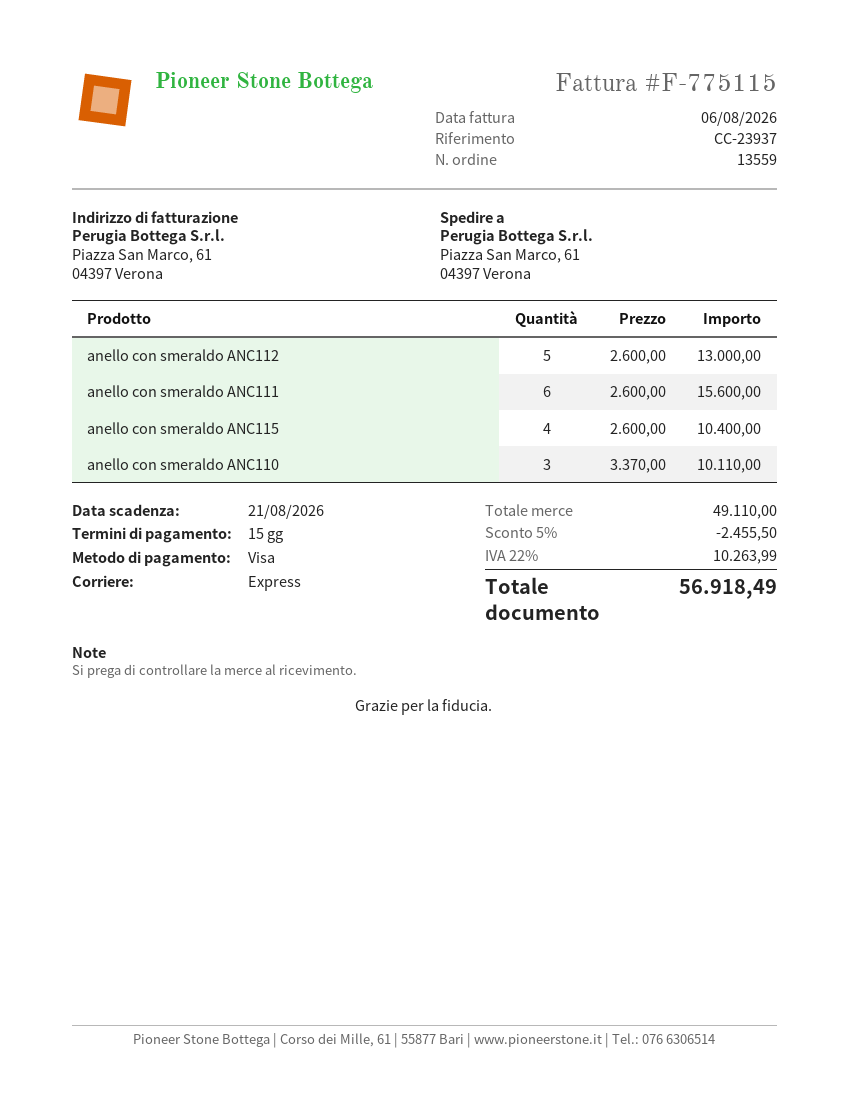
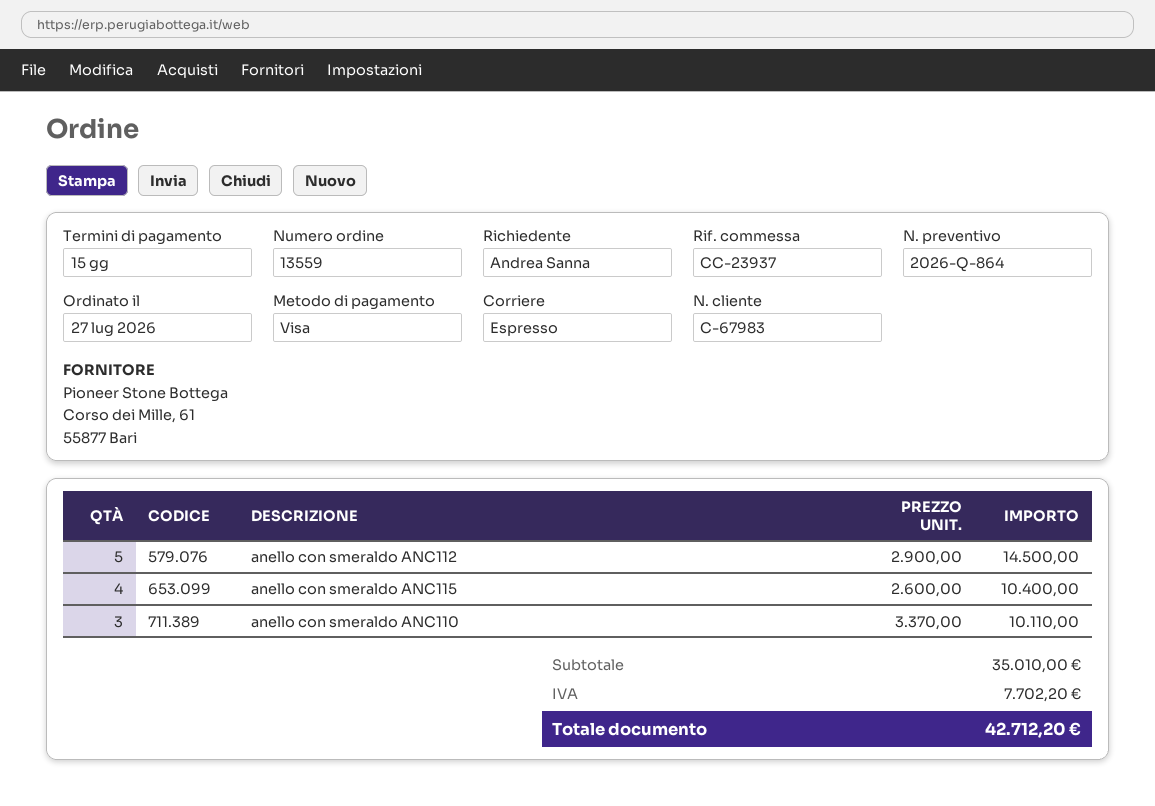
anello con smeraldo ANC112: 5 x 2600.00 = 13000.00 -> 5 x 2900.00 = 14500.00
anello con smeraldo ANC111: 6 x 2600.00 = 15600.00 -> none
subtotal: 49110.00 -> 35010.00
discount: 5% = 2455.50 -> none
tax: 10263.99 -> 7702.20
total: 56918.49 -> 42712.20

